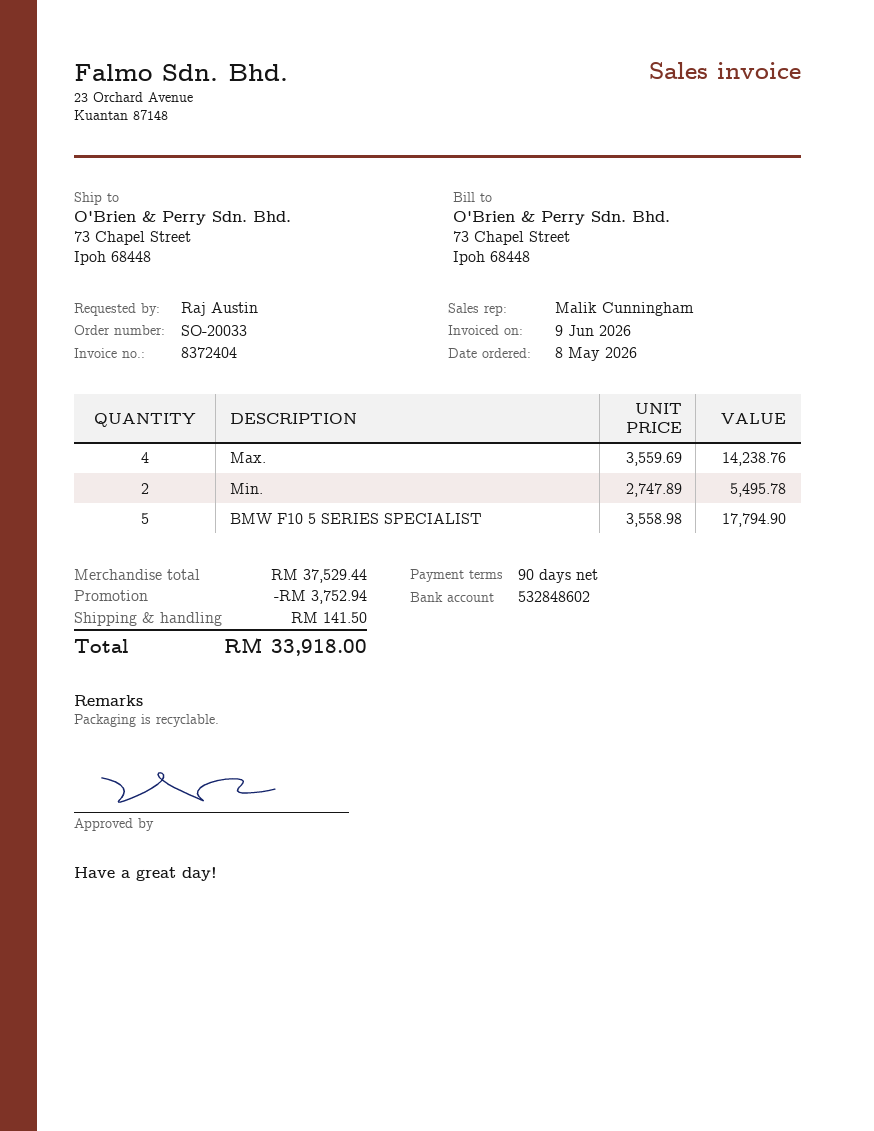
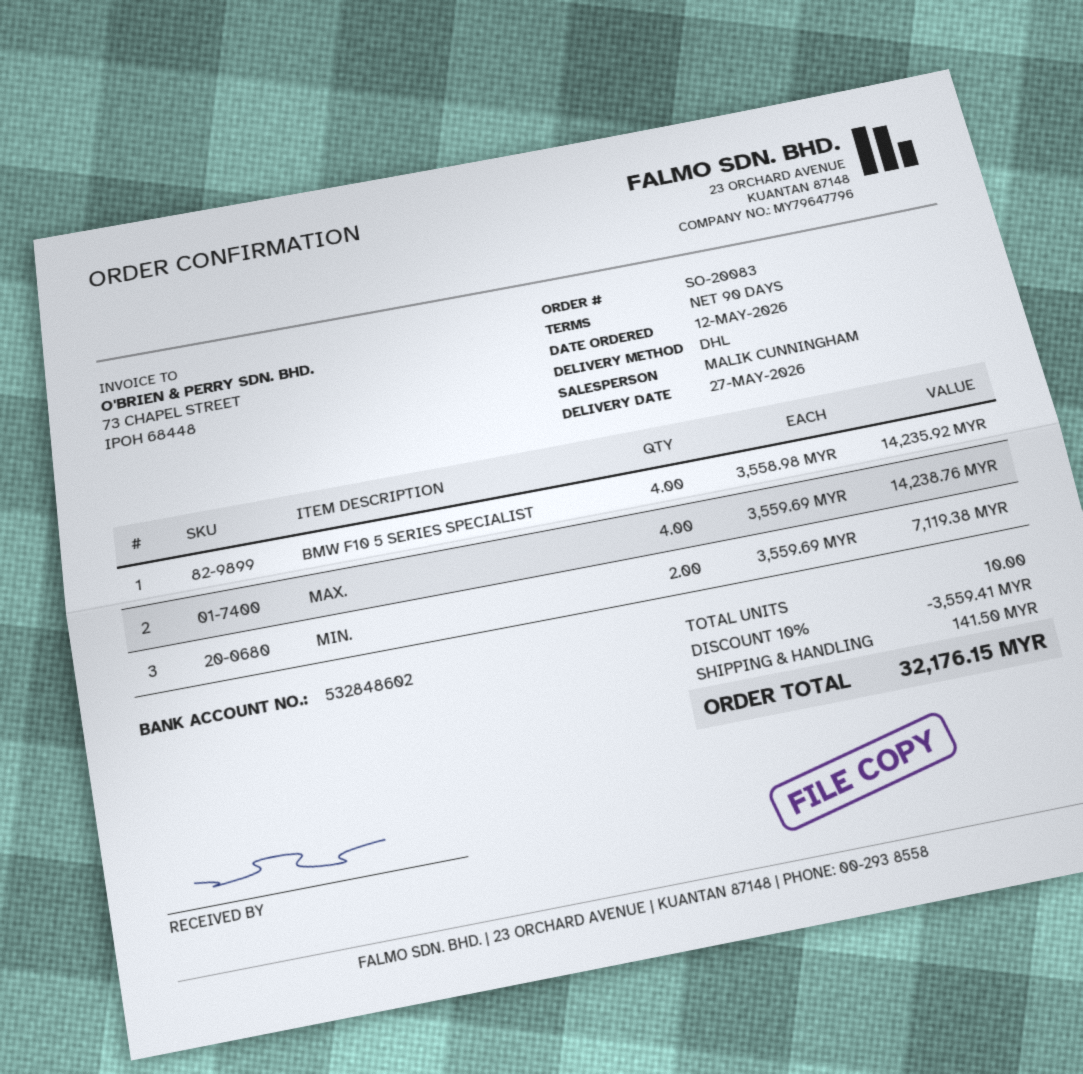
order number: SO-20033 -> SO-20083
order date: 2026-05-08 -> 2026-05-12
Min.: 2 x 2747.89 = 5495.78 -> 2 x 3559.69 = 7119.38
BMW F10 5 SERIES SPECIALIST: 5 x 3558.98 = 17794.90 -> 4 x 3558.98 = 14235.92
discount: 3752.94 -> 3559.41
total: 33918.00 -> 32176.15

